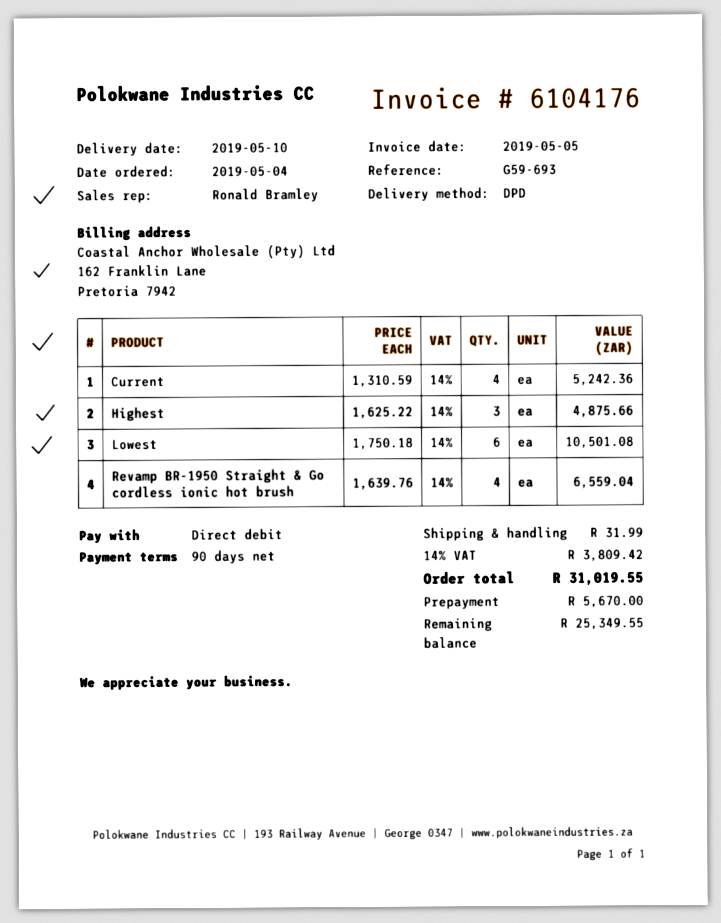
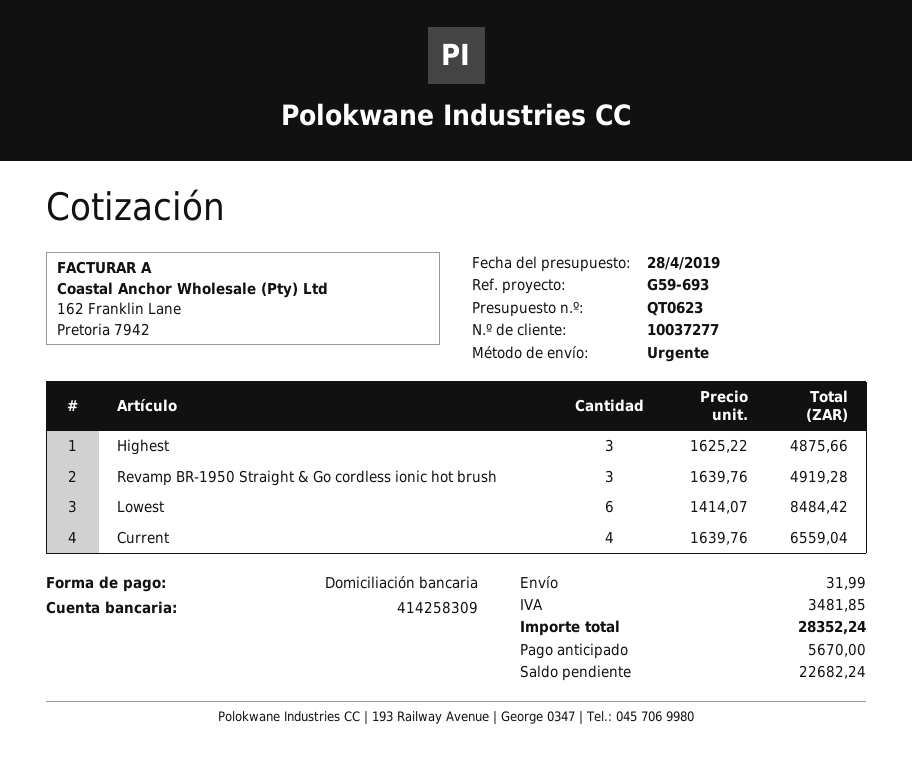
shipping method: DPD -> express
Current: 4 x 1310.59 = 5242.36 -> 4 x 1639.76 = 6559.04
Lowest: 6 x 1750.18 = 10501.08 -> 6 x 1414.07 = 8484.42
Revamp BR-1950 Straight & Go cordless ionic hot brush: 4 x 1639.76 = 6559.04 -> 3 x 1639.76 = 4919.28
tax: 3809.42 -> 3481.85
total: 31019.55 -> 28352.24
balance: 25349.55 -> 22682.24

